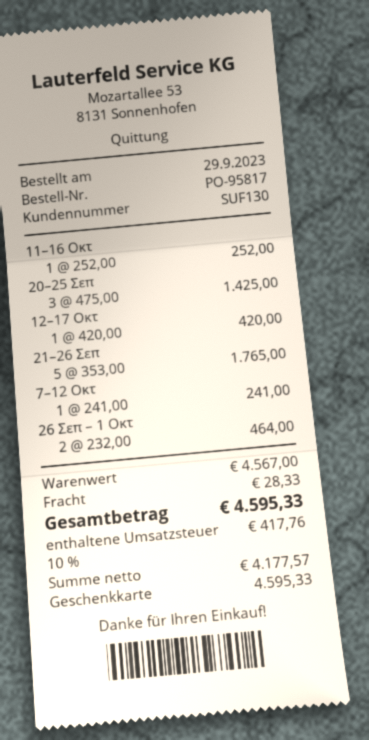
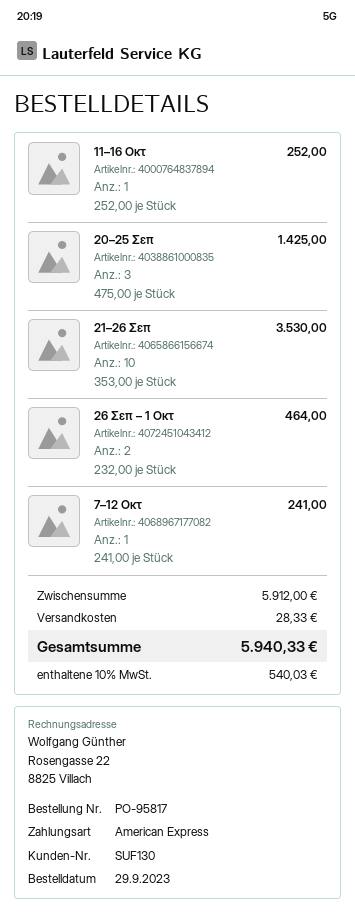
payment method: gift card -> American Express
12–17 Οκτ: 1 x 420.00 = 420.00 -> none
21–26 Σεπ: 5 x 353.00 = 1765.00 -> 10 x 353.00 = 3530.00
subtotal: 4567.00 -> 5912.00
tax: 10% = 417.76 -> 10% = 540.03
total: 4595.33 -> 5940.33

